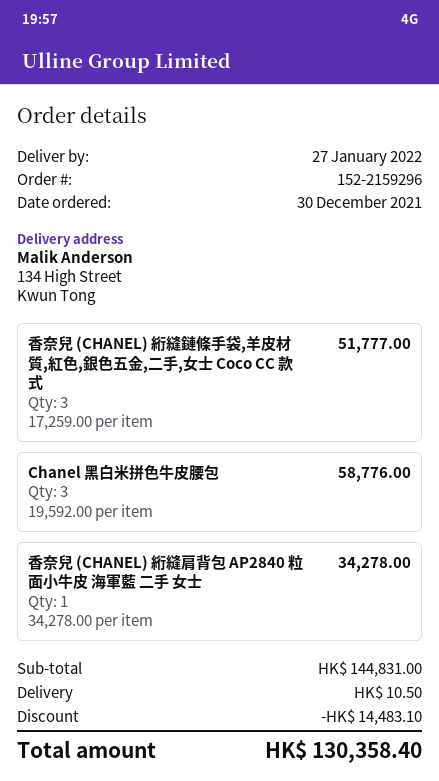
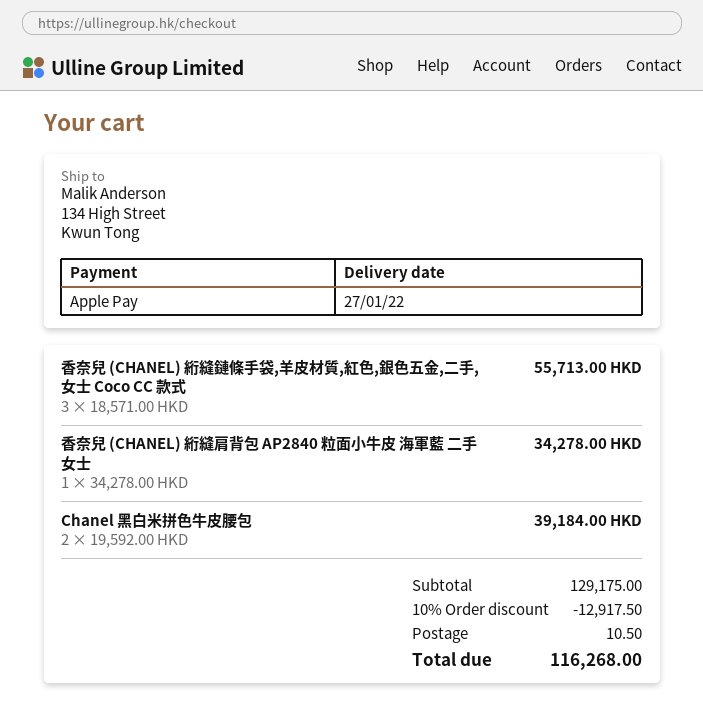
香奈兒 (CHANEL) 絎縫鏈條手袋,羊皮材質,紅色,銀色五金,二手,女士 Coco CC 款式: 3 x 17259.00 = 51777.00 -> 3 x 18571.00 = 55713.00
Chanel 黑白米拼色牛皮腰包: 3 x 19592.00 = 58776.00 -> 2 x 19592.00 = 39184.00
subtotal: 144831.00 -> 129175.00
discount: 14483.10 -> 12917.50
total: 130358.40 -> 116268.00

